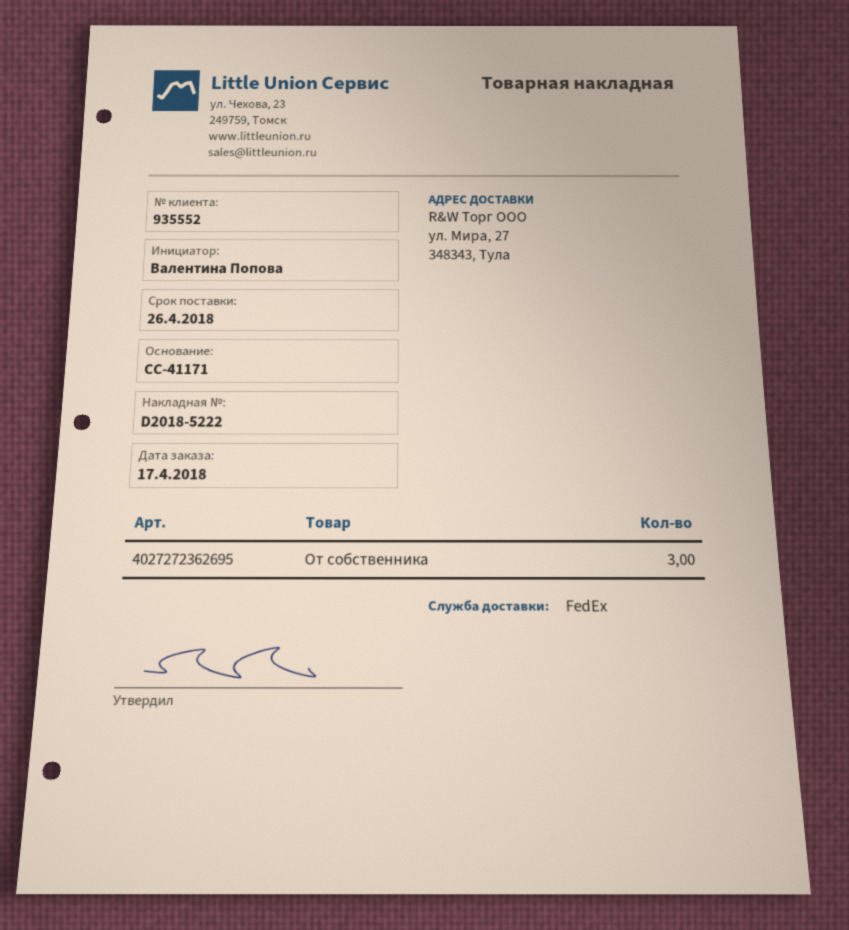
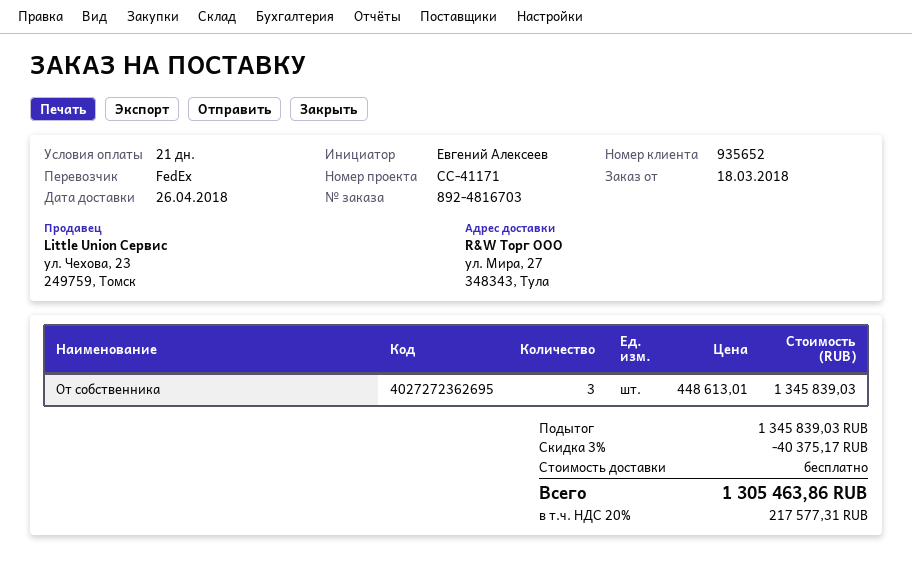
order date: 2018-04-17 -> 2018-03-18
customer number: 935552 -> 935652
ordered by: Валентина Попова -> Евгений Алексеев

